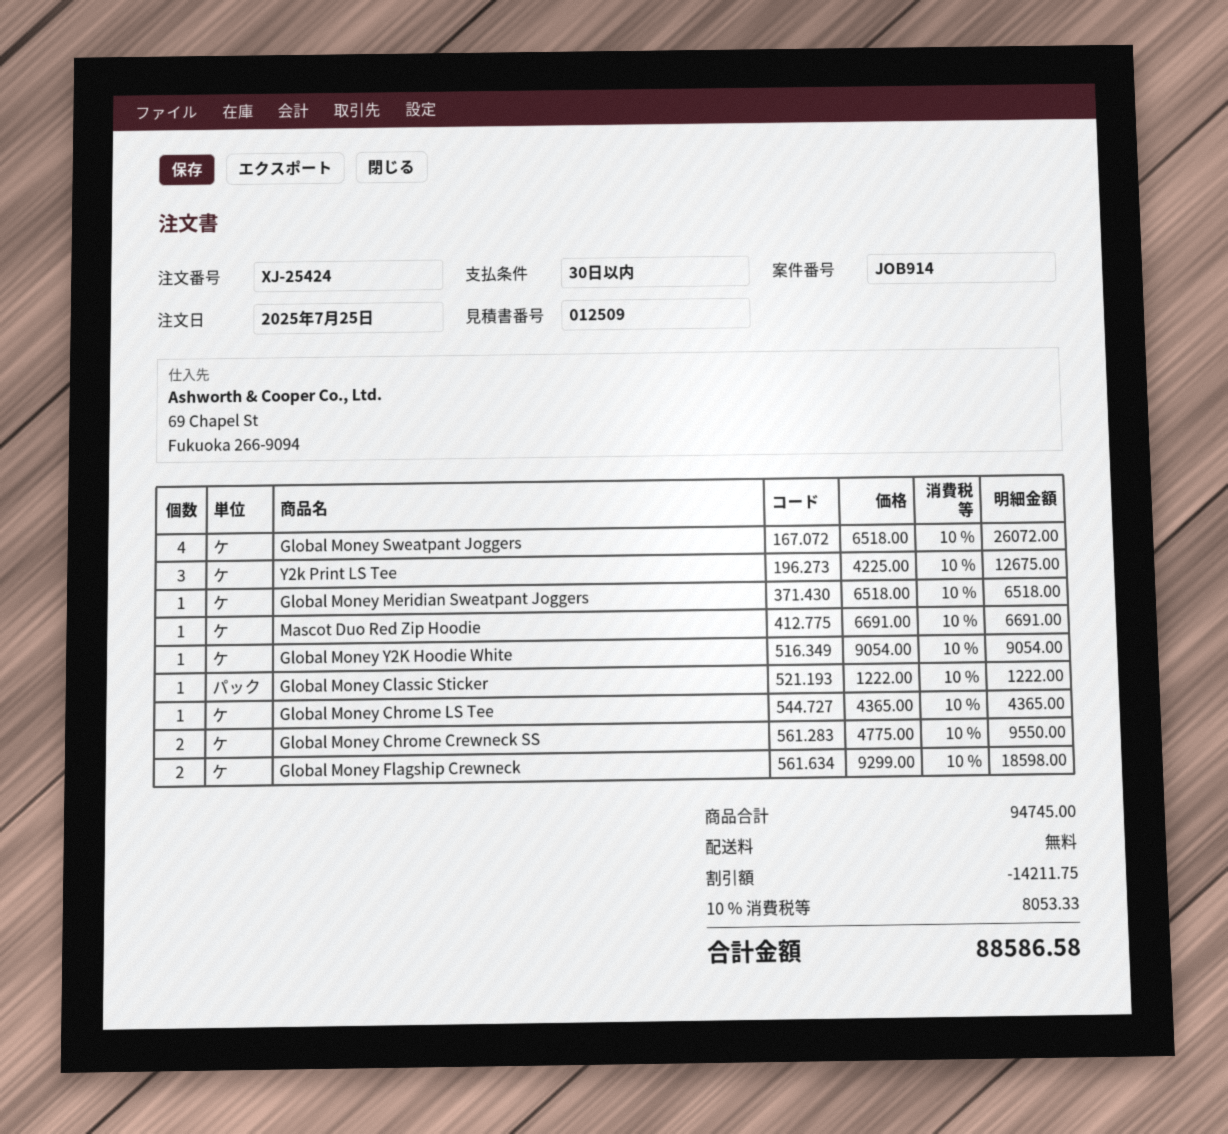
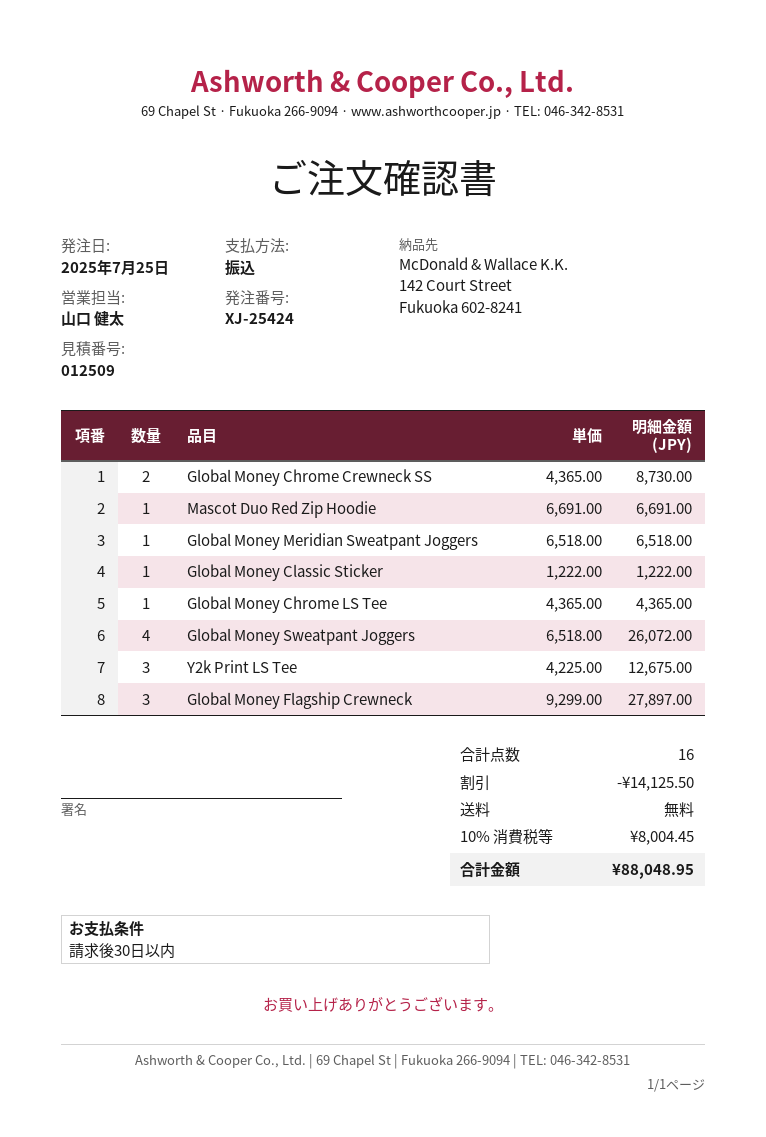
Global Money Y2K Hoodie White: 1 x 9054.00 = 9054.00 -> none
Global Money Chrome Crewneck SS: 2 x 4775.00 = 9550.00 -> 2 x 4365.00 = 8730.00
Global Money Flagship Crewneck: 2 x 9299.00 = 18598.00 -> 3 x 9299.00 = 27897.00
discount: 14211.75 -> 14125.50
tax: 10% = 8053.33 -> 10% = 8004.45
total: 88586.58 -> 88048.95

